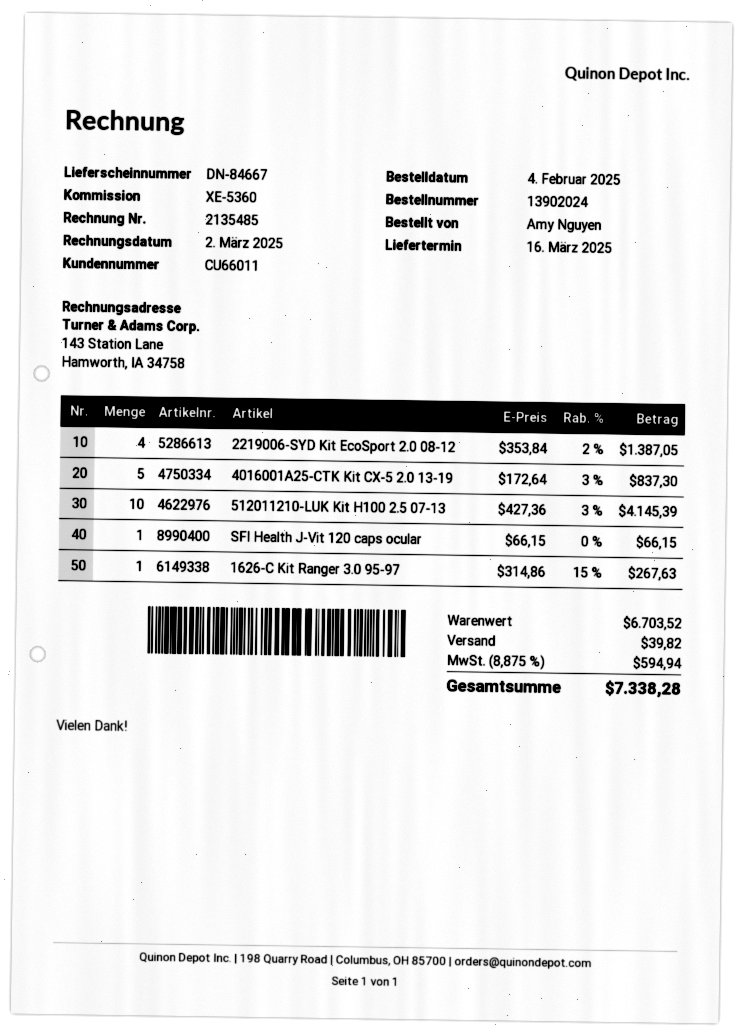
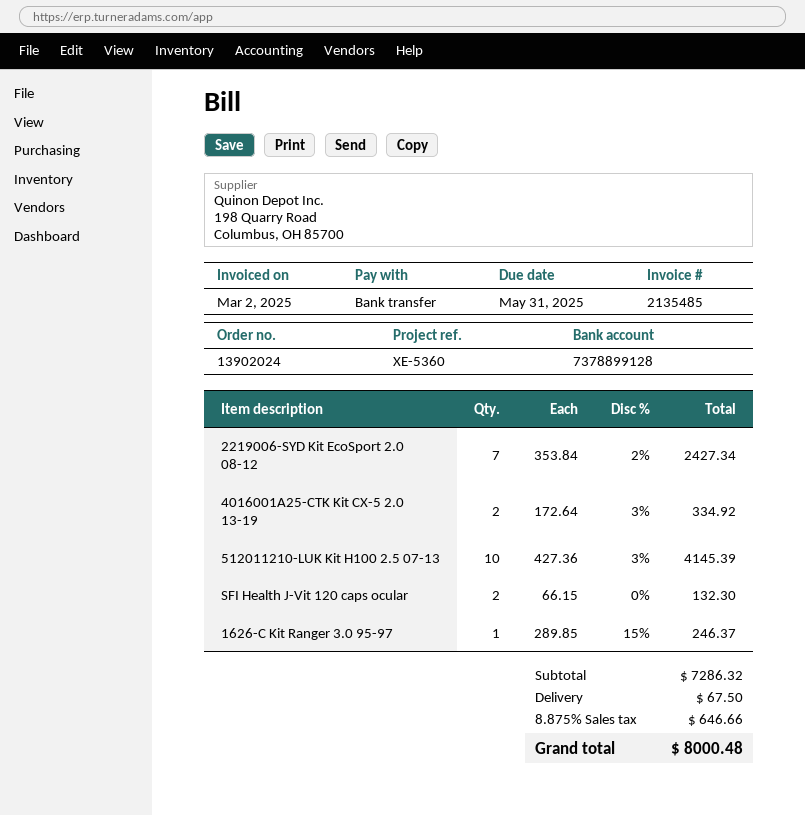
2219006-SYD Kit EcoSport 2.0 08-12: 4 x 353.84 - 2% = 1387.05 -> 7 x 353.84 - 2% = 2427.34
4016001A25-CTK Kit CX-5 2.0 13-19: 5 x 172.64 - 3% = 837.30 -> 2 x 172.64 - 3% = 334.92
SFI Health J-Vit 120 caps ocular: 1 x 66.15 = 66.15 -> 2 x 66.15 = 132.30
1626-C Kit Ranger 3.0 95-97: 1 x 314.86 - 15% = 267.63 -> 1 x 289.85 - 15% = 246.37
subtotal: 6703.52 -> 7286.32
shipping: 39.82 -> 67.50
tax: 8.875% = 594.94 -> 8.875% = 646.66
total: 7338.28 -> 8000.48

